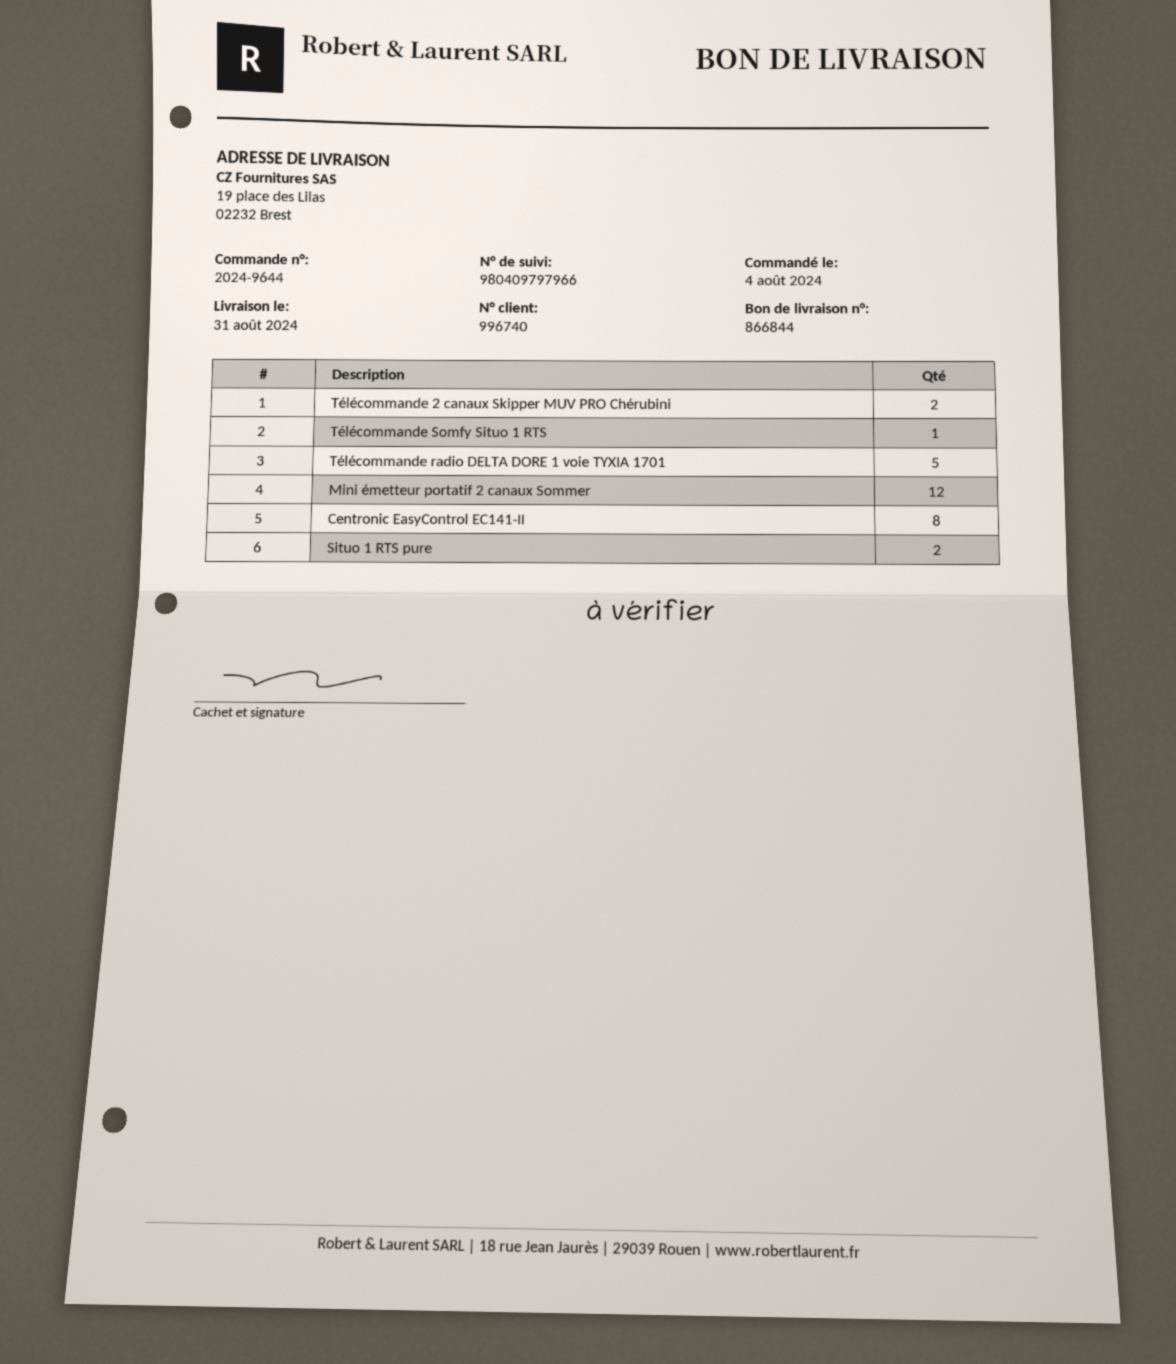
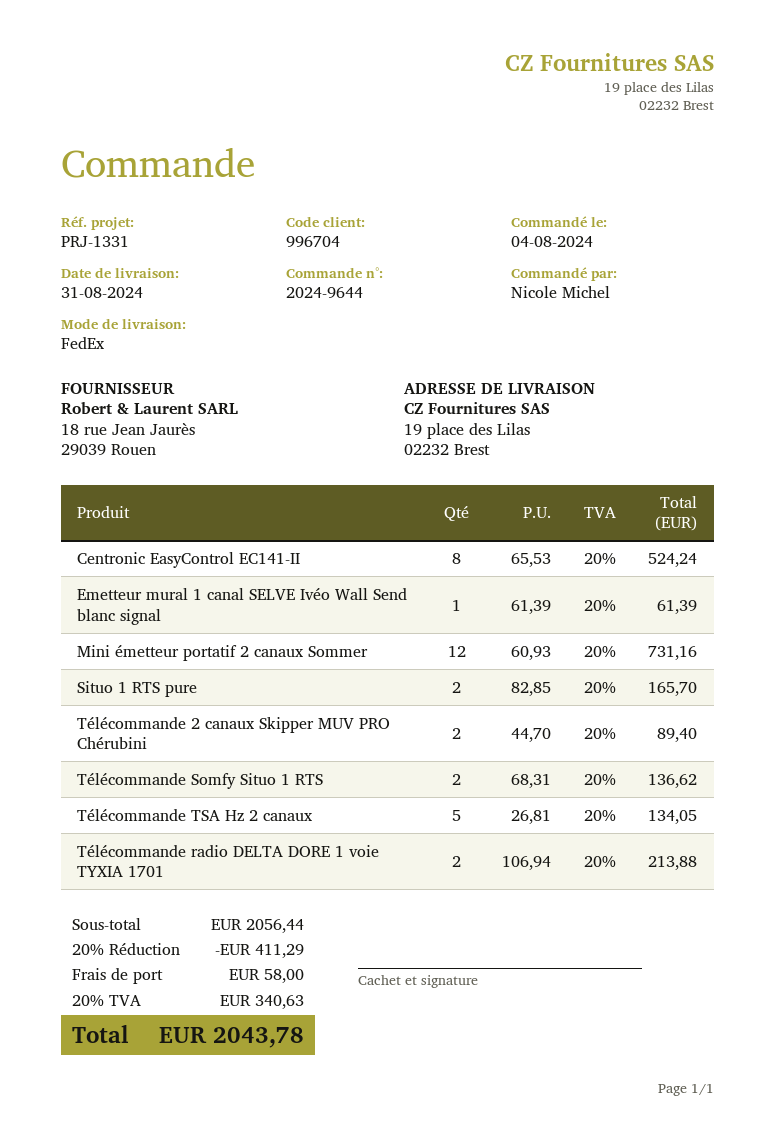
customer number: 996740 -> 996704
Télécommande Somfy Situo 1 RTS: 1 -> 2
Télécommande radio DELTA DORE 1 voie TYXIA 1701: 5 -> 2
Emetteur mural 1 canal SELVE Ivéo Wall Send blanc signal: none -> 1
Télécommande TSA Hz 2 canaux: none -> 5

